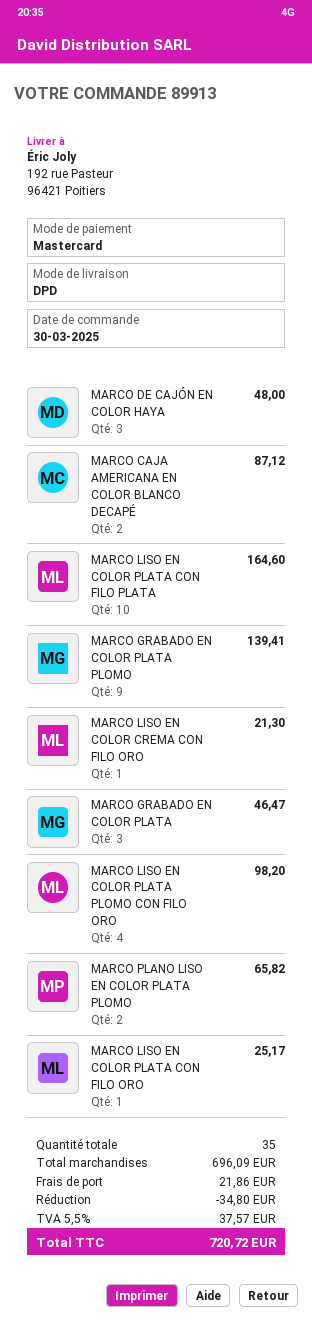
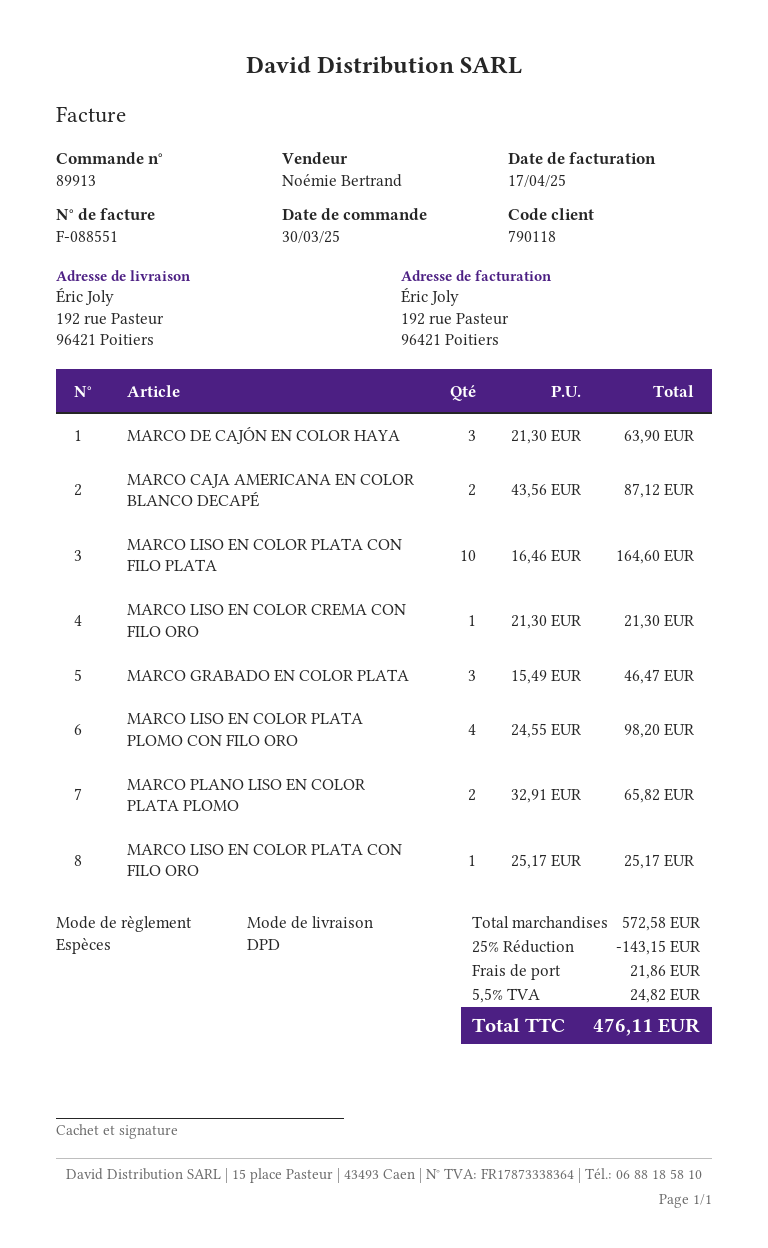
payment method: Mastercard -> cash
MARCO DE CAJÓN EN COLOR HAYA: 3 for 48.00 -> 3 for 63.90
MARCO GRABADO EN COLOR PLATA PLOMO: 9 for 139.41 -> none
subtotal: 696.09 -> 572.58
discount: 34.80 -> 143.15
tax: 5.5% = 37.57 -> 5.5% = 24.82
total: 720.72 -> 476.11

